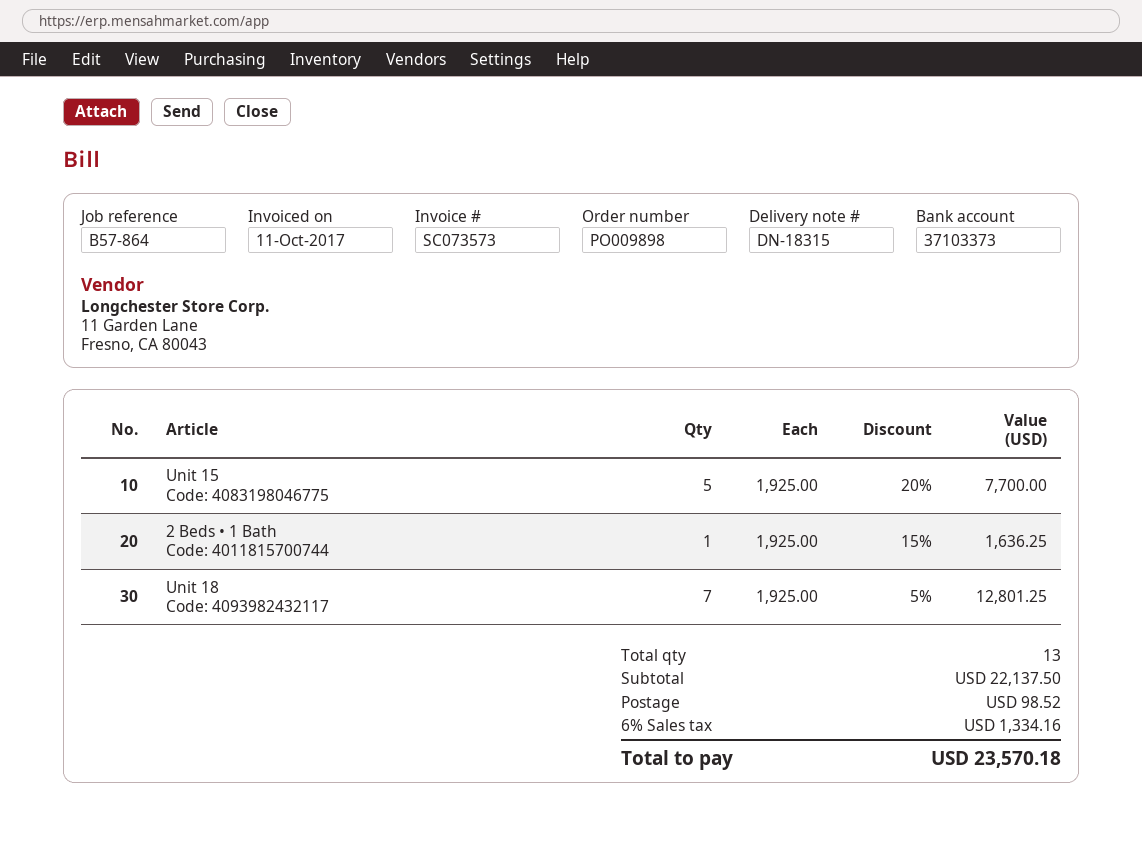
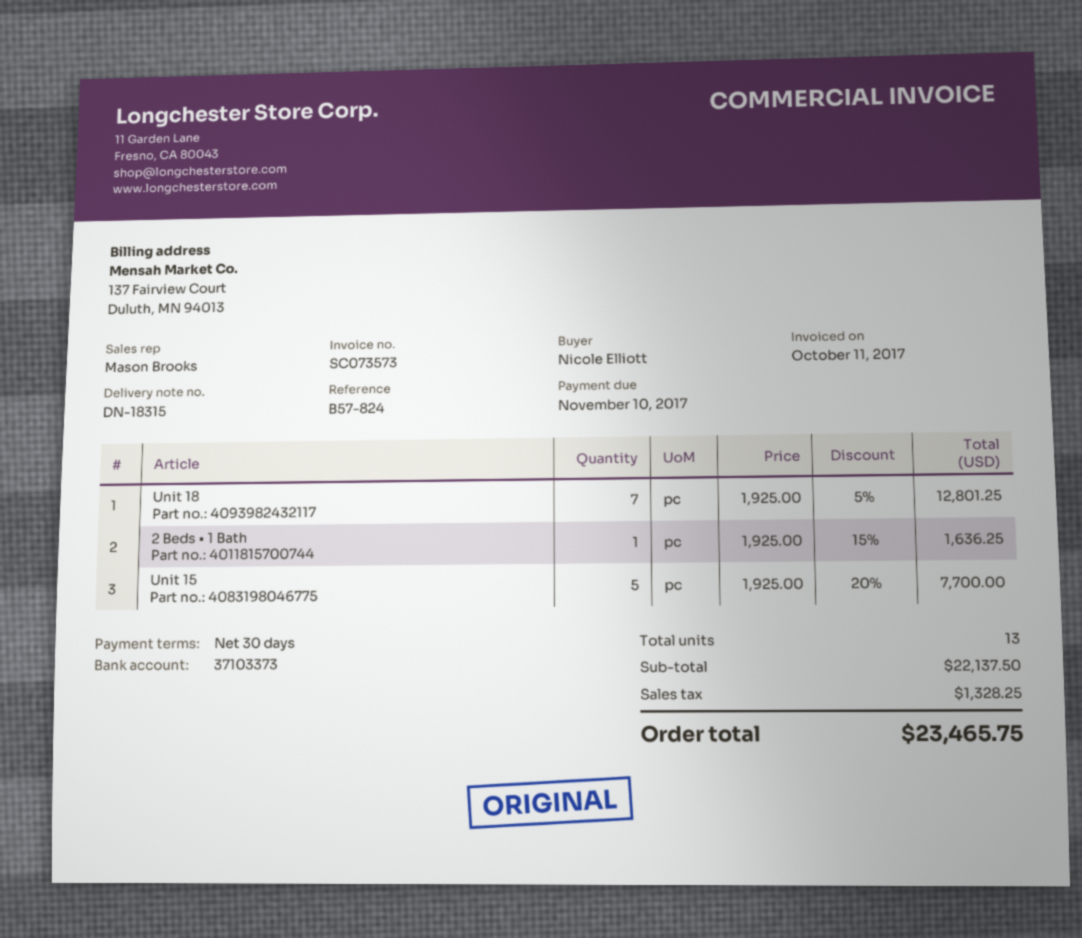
reference: B57-864 -> B57-824
shipping: 98.52 -> none
tax: 1334.16 -> 1328.25
total: 23570.18 -> 23465.75

